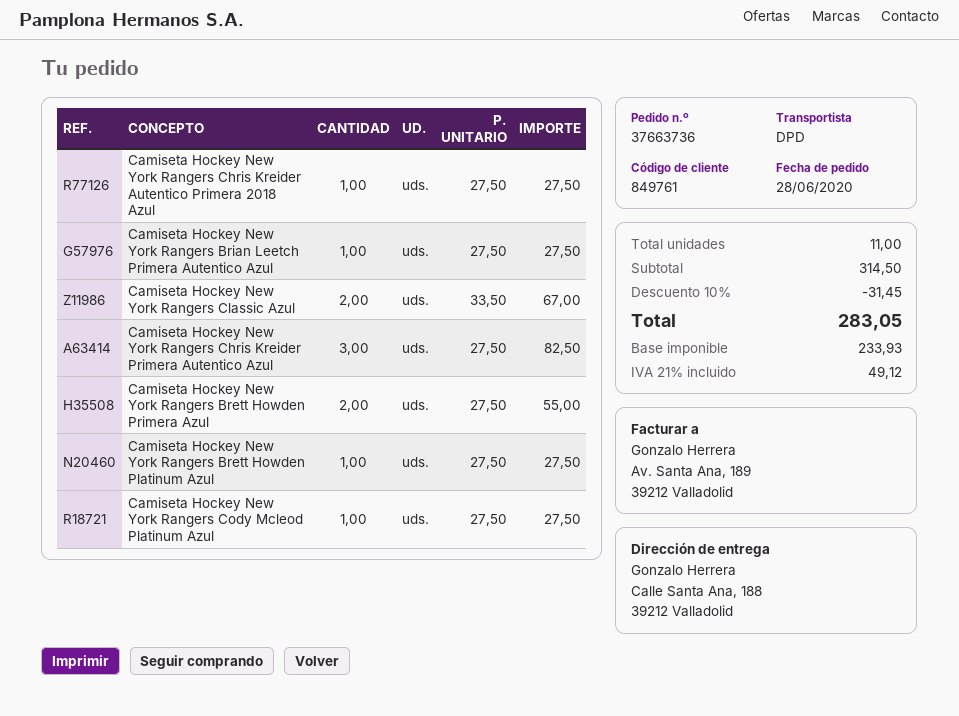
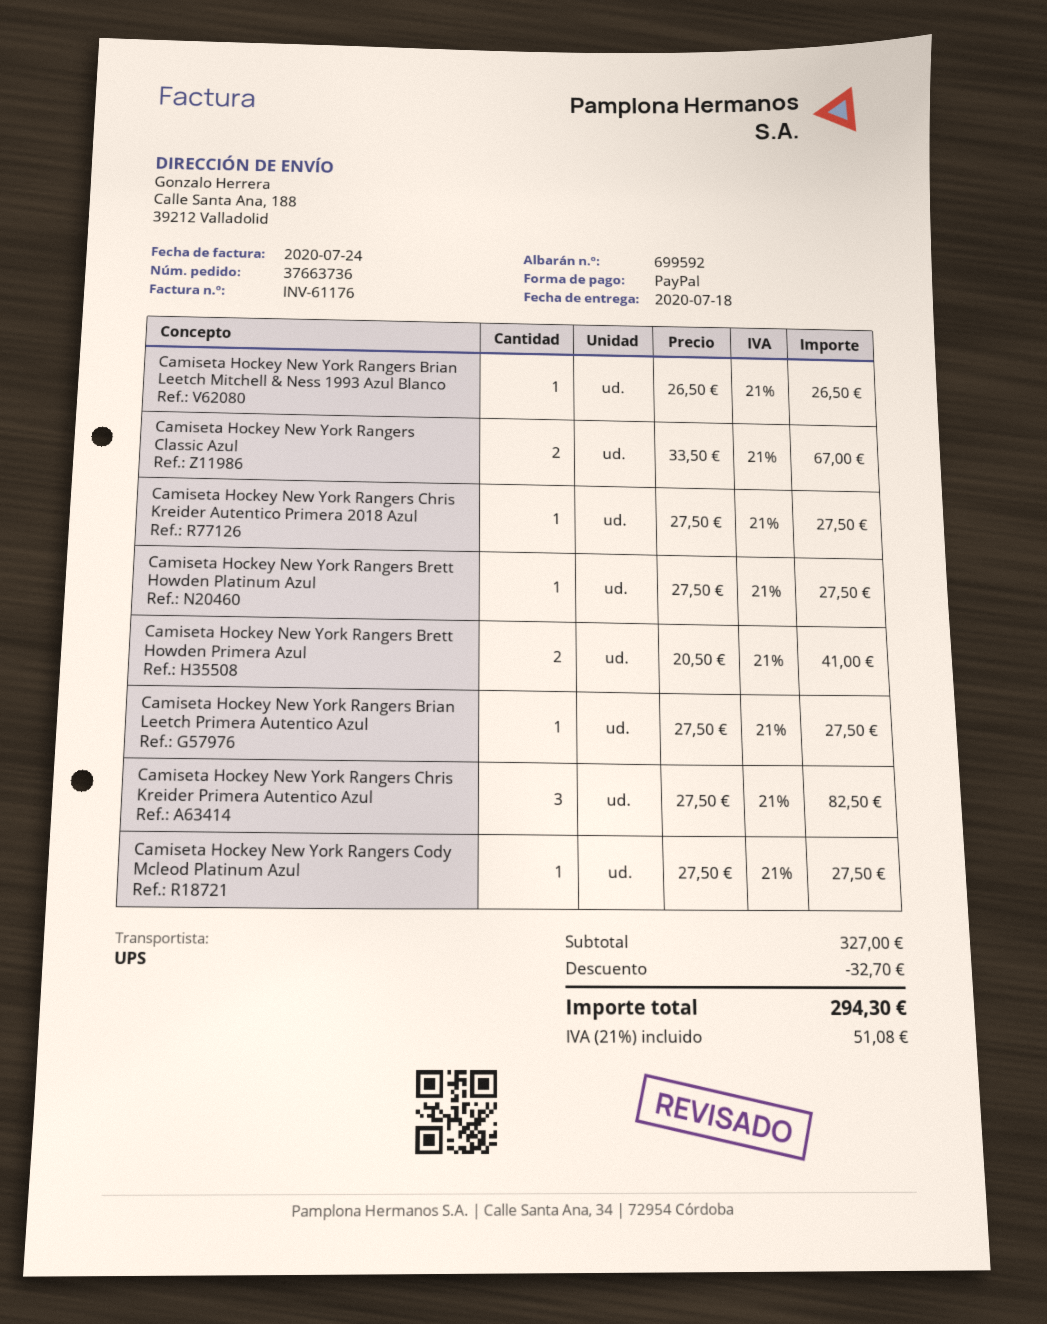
shipping method: DPD -> UPS
Camiseta Hockey New York Rangers Brett Howden Primera Azul: 2 x 27.50 = 55.00 -> 2 x 20.50 = 41.00
Camiseta Hockey New York Rangers Brian Leetch Mitchell & Ness 1993 Azul Blanco: none -> 1 x 26.50 = 26.50
subtotal: 314.50 -> 327.00
discount: 31.45 -> 32.70
tax: 21% = 49.12 -> 21% = 51.08
total: 283.05 -> 294.30

